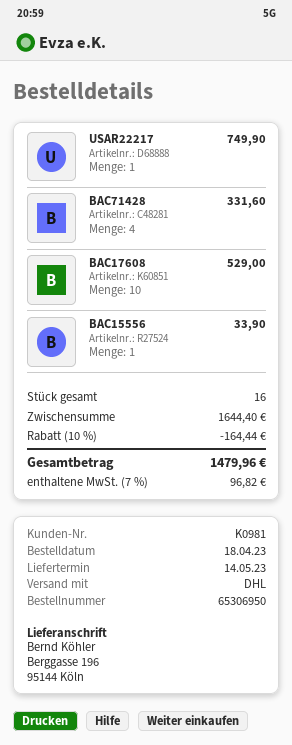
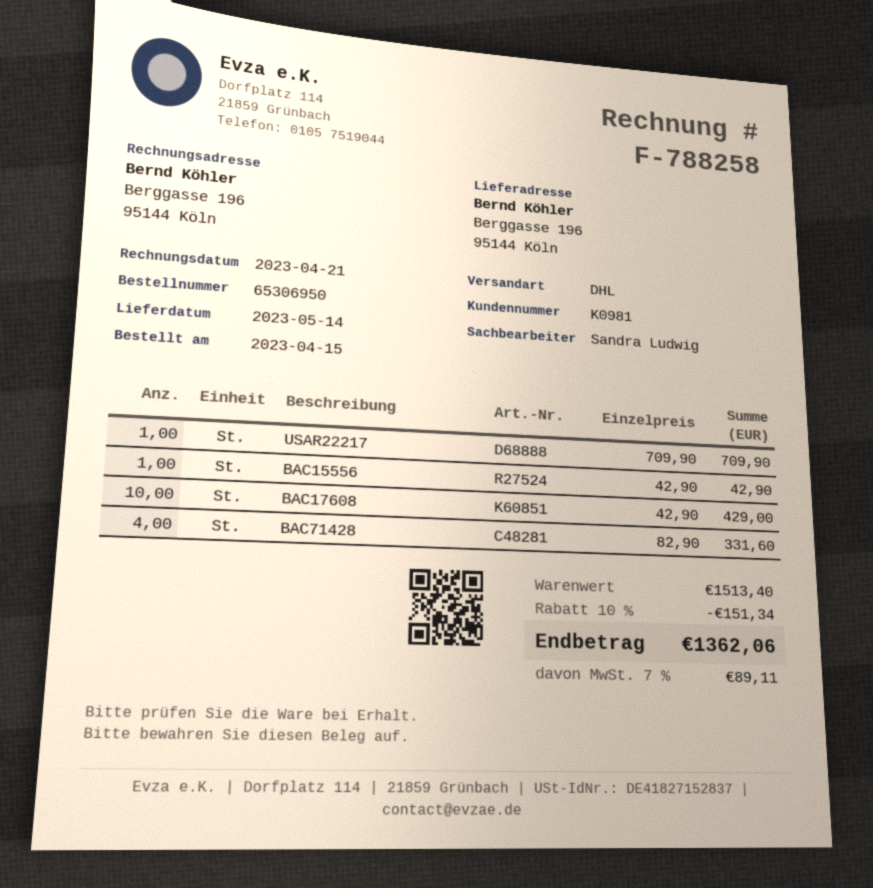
order date: 2023-04-18 -> 2023-04-15
USAR22217: 1 for 749.90 -> 1 for 709.90
BAC17608: 10 for 529.00 -> 10 for 429.00
BAC15556: 1 for 33.90 -> 1 for 42.90
subtotal: 1644.40 -> 1513.40
discount: 10% = 164.44 -> 10% = 151.34
tax: 7% = 96.82 -> 7% = 89.11
total: 1479.96 -> 1362.06

